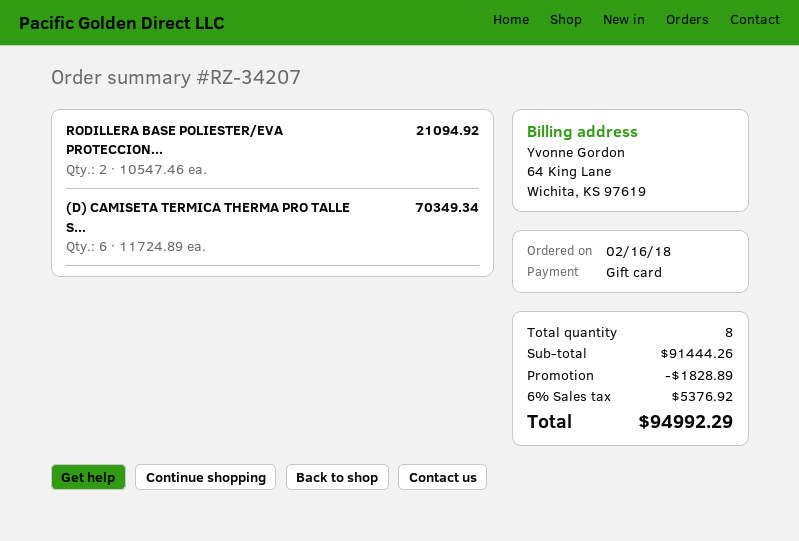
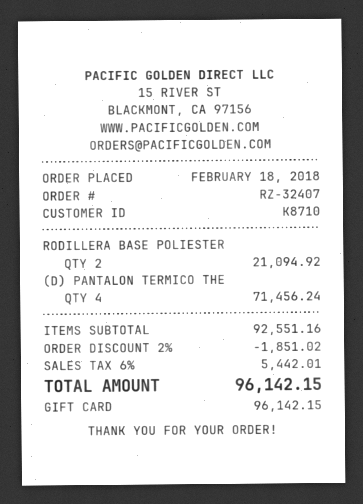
order number: RZ-34207 -> RZ-32407
order date: 2018-02-16 -> 2018-02-18
(D) CAMISETA TERMICA THERMA PRO TALLE S...: 6 for 70349.34 -> none
(D) PANTALON TERMICO THE: none -> 4 for 71456.24
subtotal: 91444.26 -> 92551.16
discount: 1828.89 -> 1851.02
tax: 6% = 5376.92 -> 6% = 5442.01
total: 94992.29 -> 96142.15

